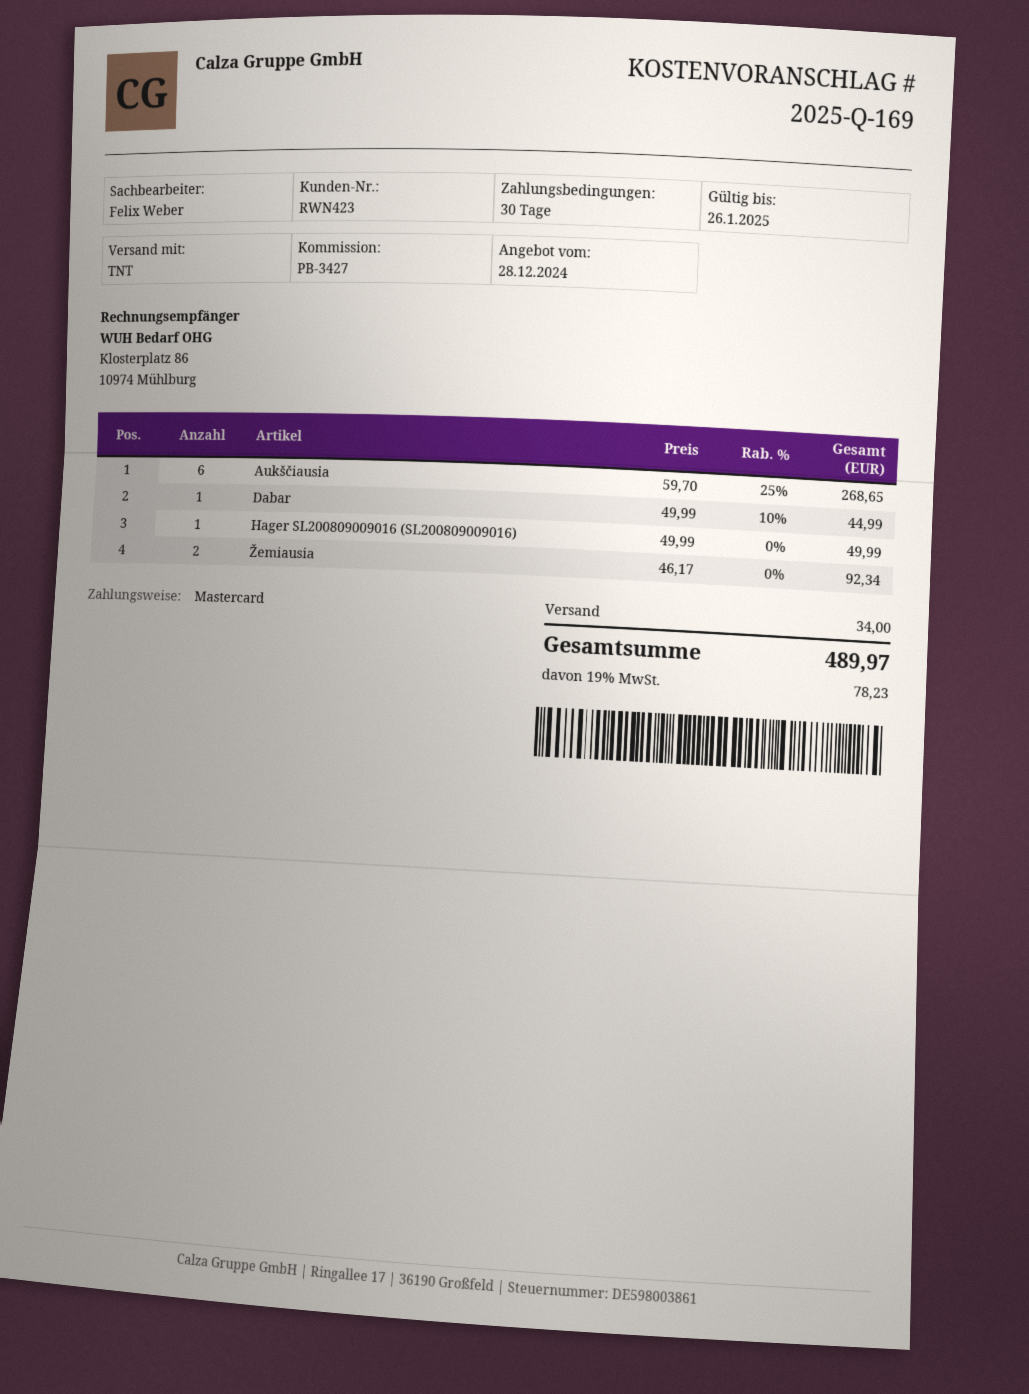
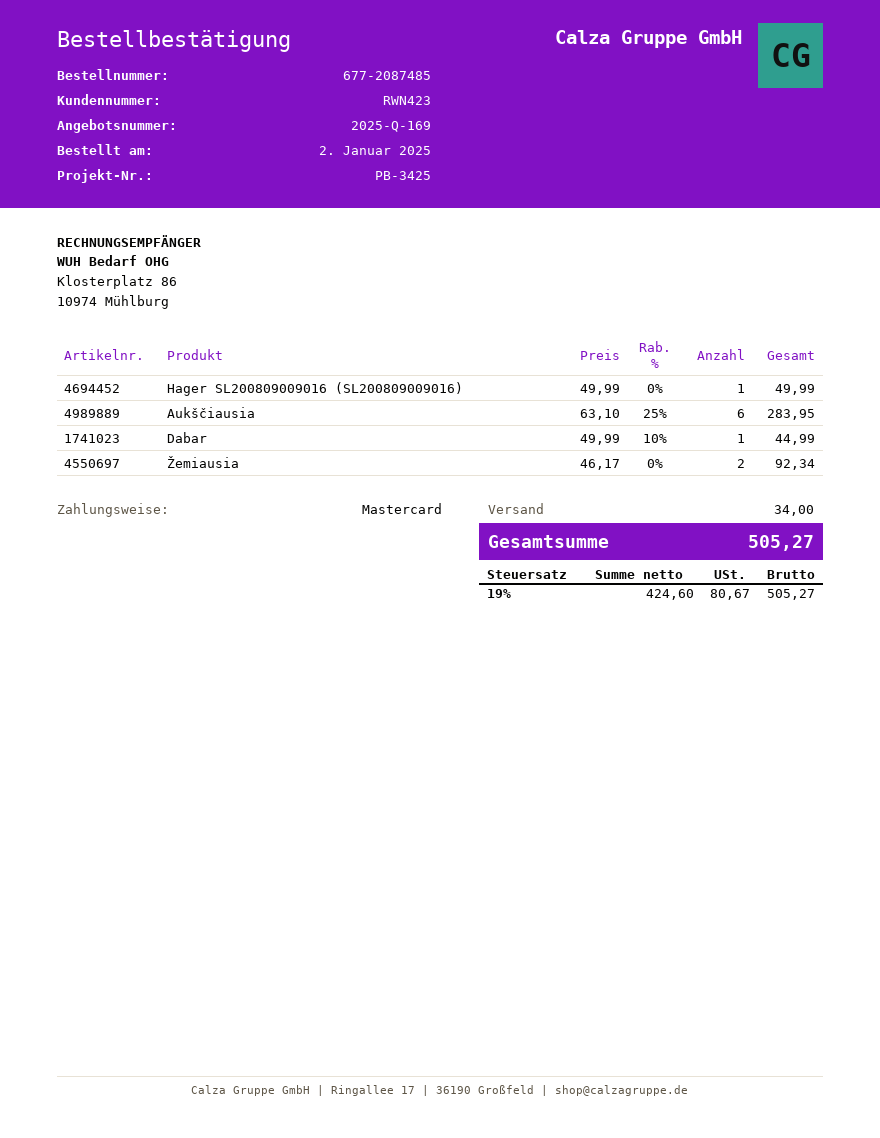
reference: PB-3427 -> PB-3425
Aukščiausia: 6 x 59.70 - 25% = 268.65 -> 6 x 63.10 - 25% = 283.95
tax: 19% = 78.23 -> 19% = 80.67
total: 489.97 -> 505.27

